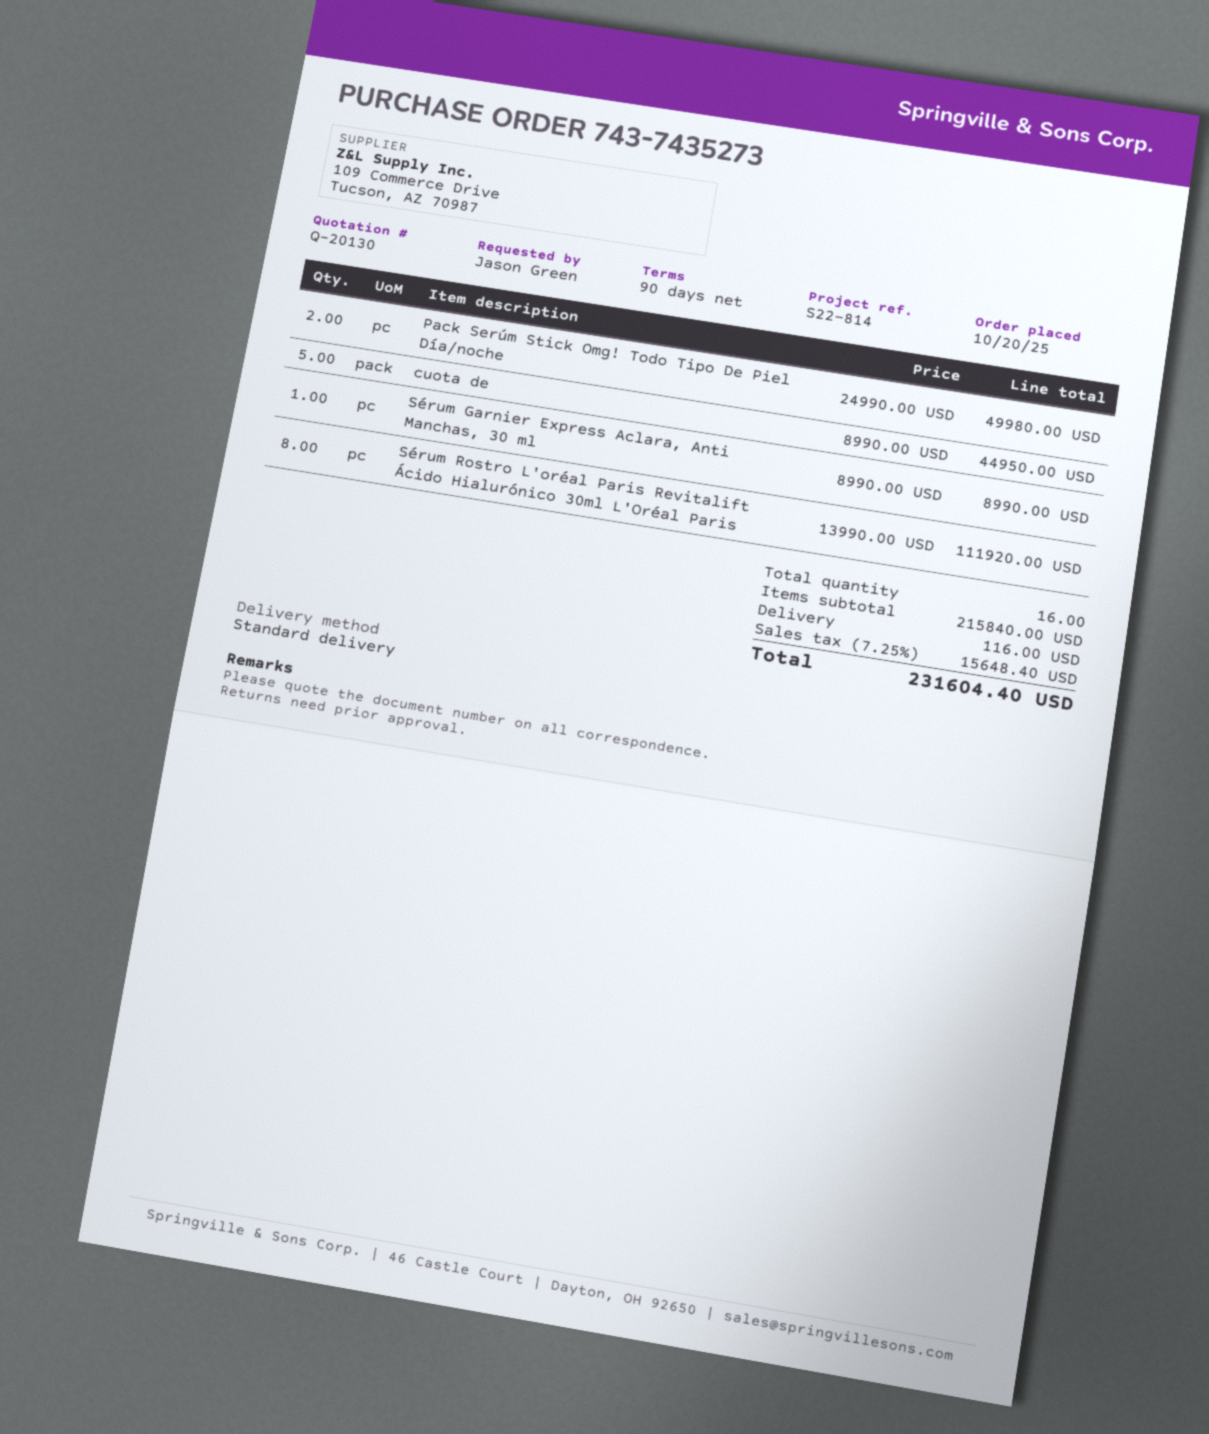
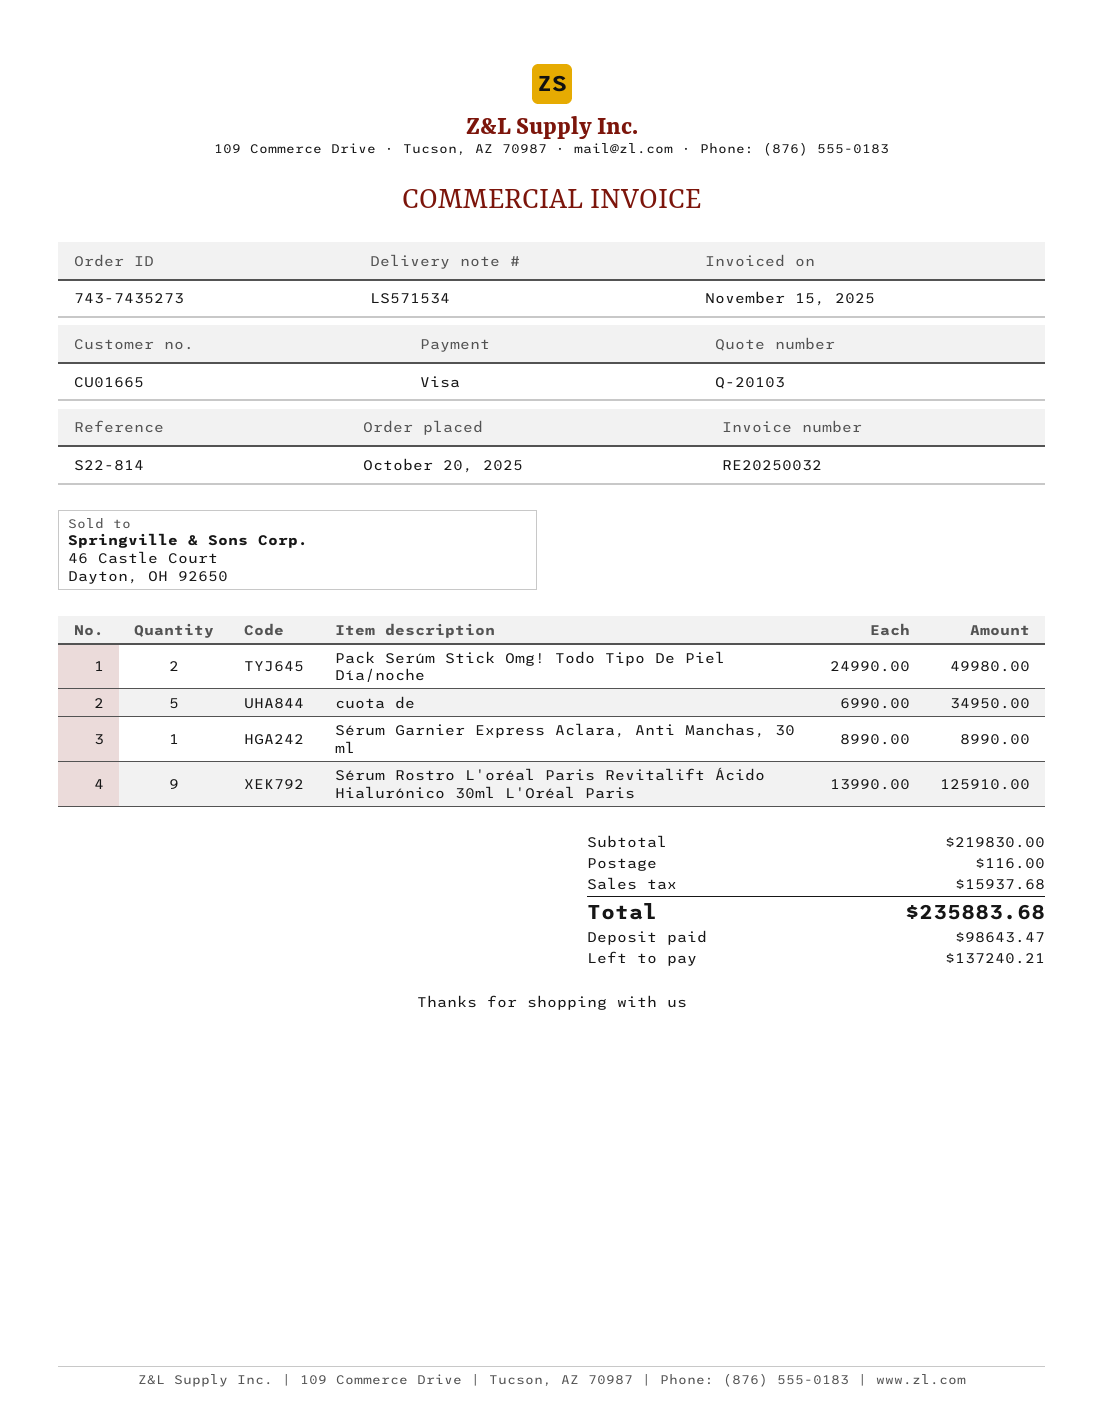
quote number: Q-20130 -> Q-20103
cuota de: 5 x 8990.00 = 44950.00 -> 5 x 6990.00 = 34950.00
Sérum Rostro L'oréal Paris Revitalift Ácido Hialurónico 30ml L'Oréal Paris: 8 x 13990.00 = 111920.00 -> 9 x 13990.00 = 125910.00
subtotal: 215840.00 -> 219830.00
tax: 15648.40 -> 15937.68
total: 231604.40 -> 235883.68

